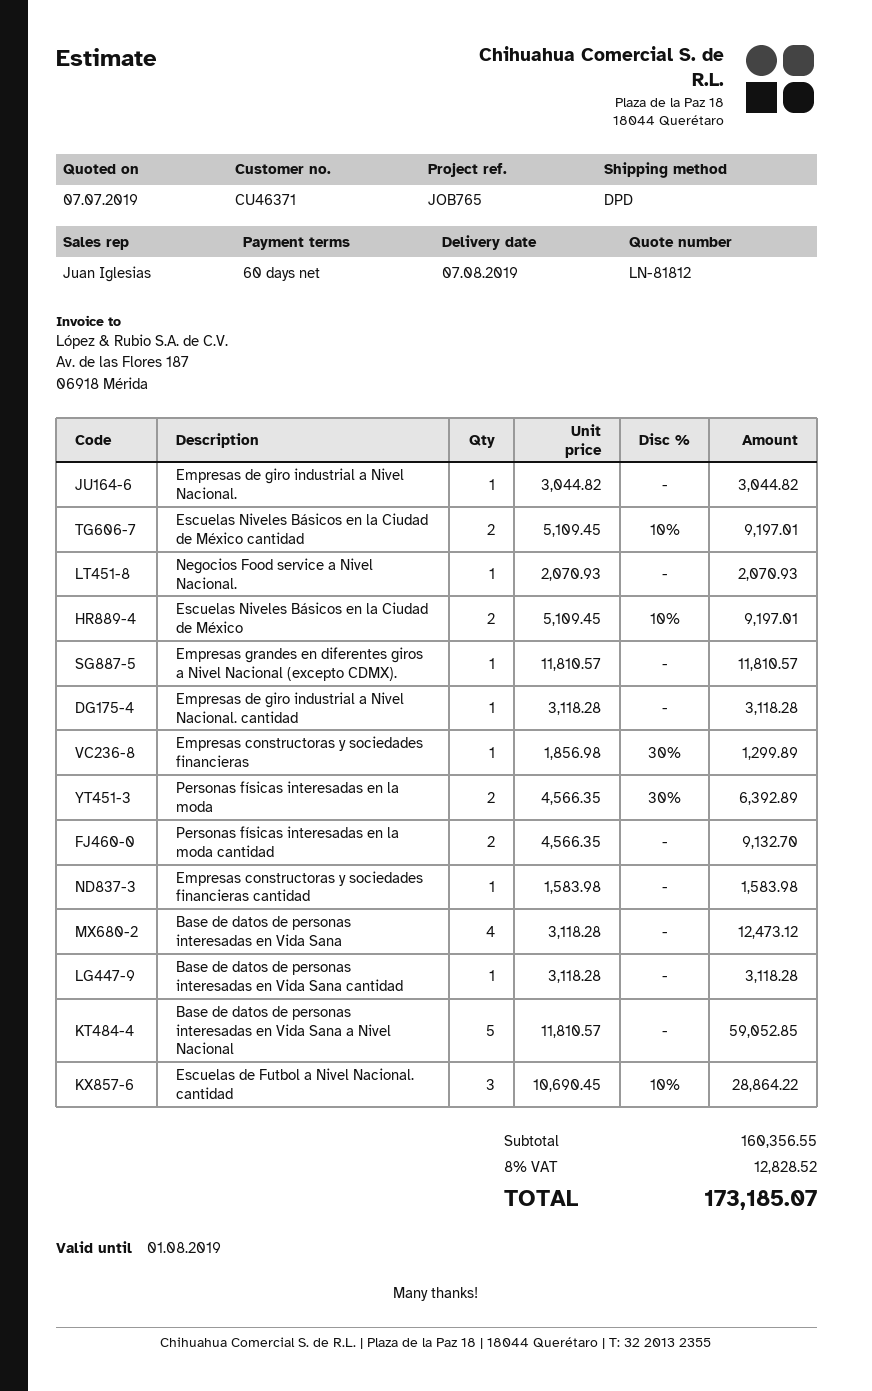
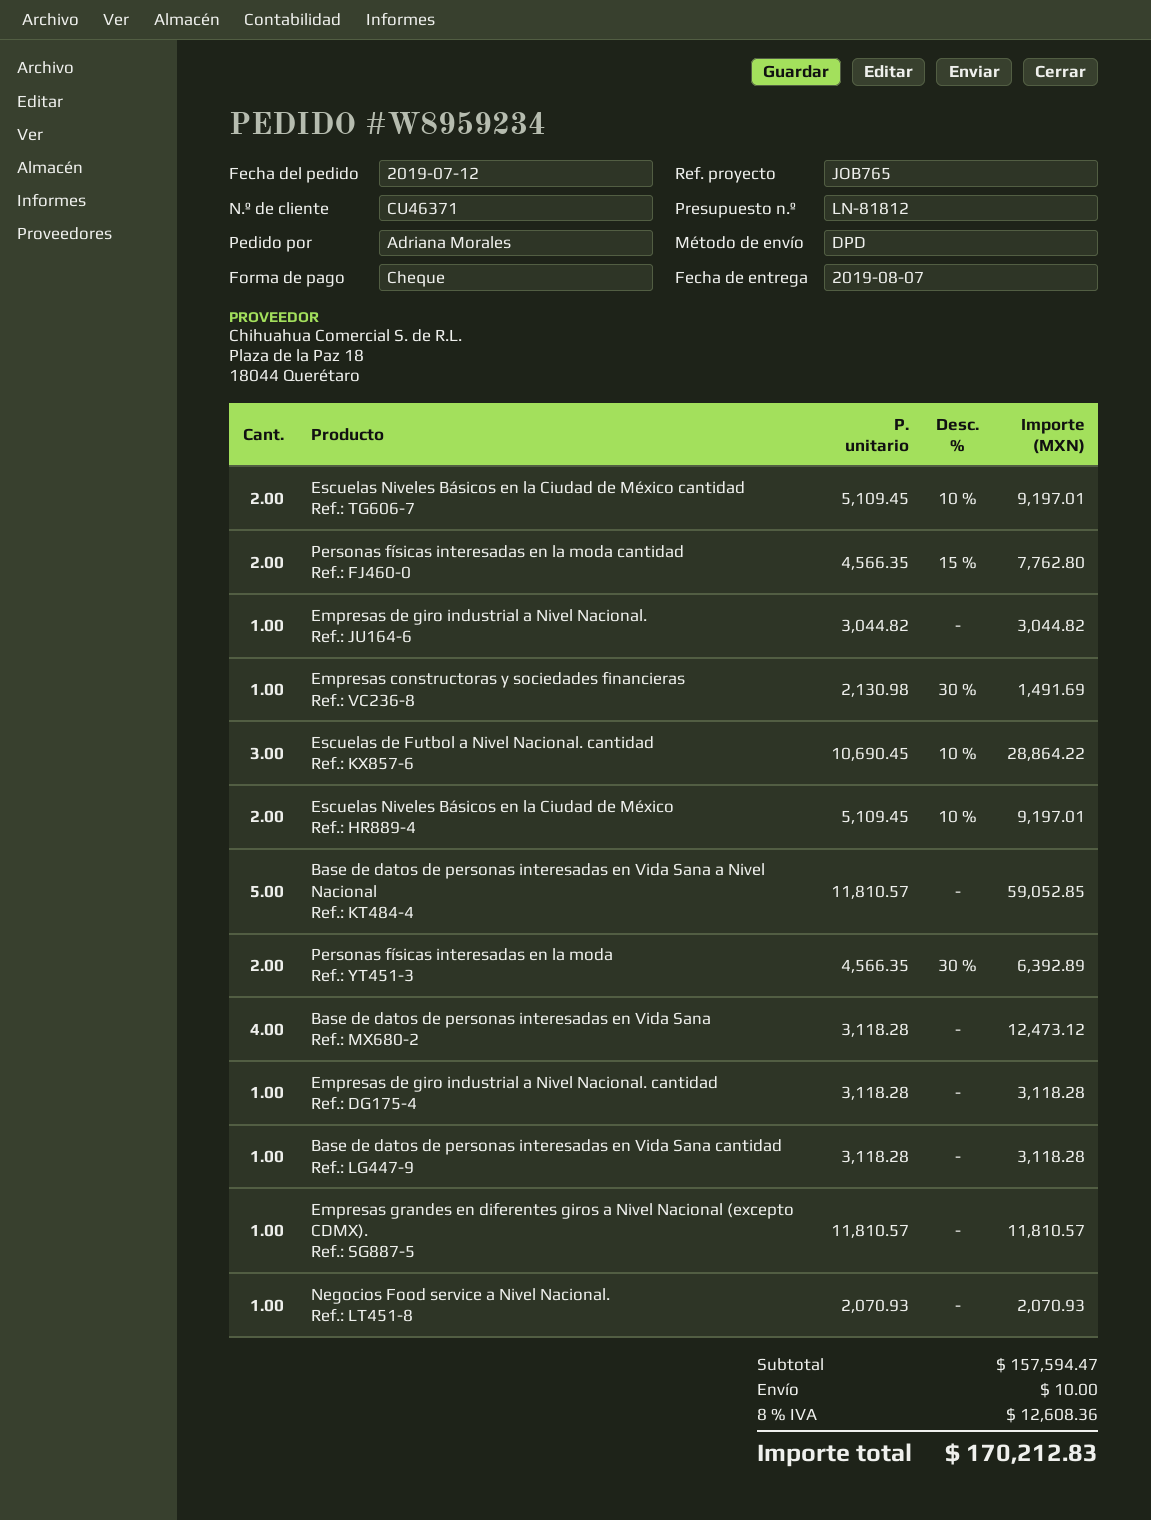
Empresas constructoras y sociedades financieras: 1 x 1856.98 - 30% = 1299.89 -> 1 x 2130.98 - 30% = 1491.69
Personas físicas interesadas en la moda cantidad: 2 x 4566.35 = 9132.70 -> 2 x 4566.35 - 15% = 7762.80
Empresas constructoras y sociedades financieras cantidad: 1 x 1583.98 = 1583.98 -> none
subtotal: 160356.55 -> 157594.47
shipping: none -> 10.00
tax: 8% = 12828.52 -> 8% = 12608.36
total: 173185.07 -> 170212.83

